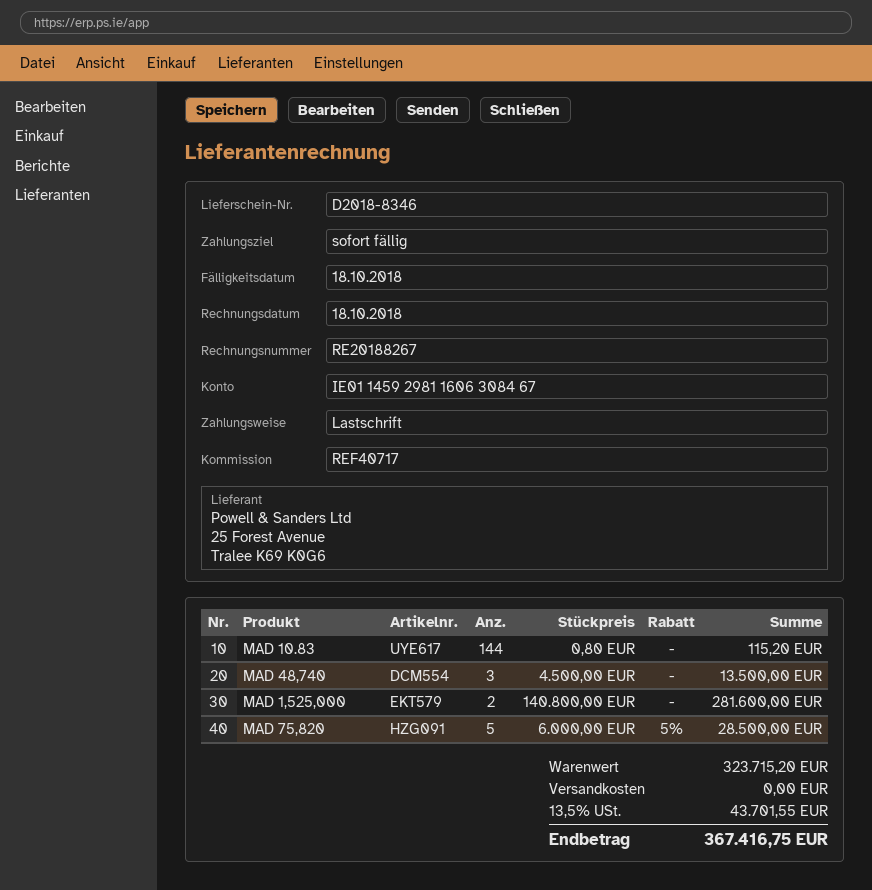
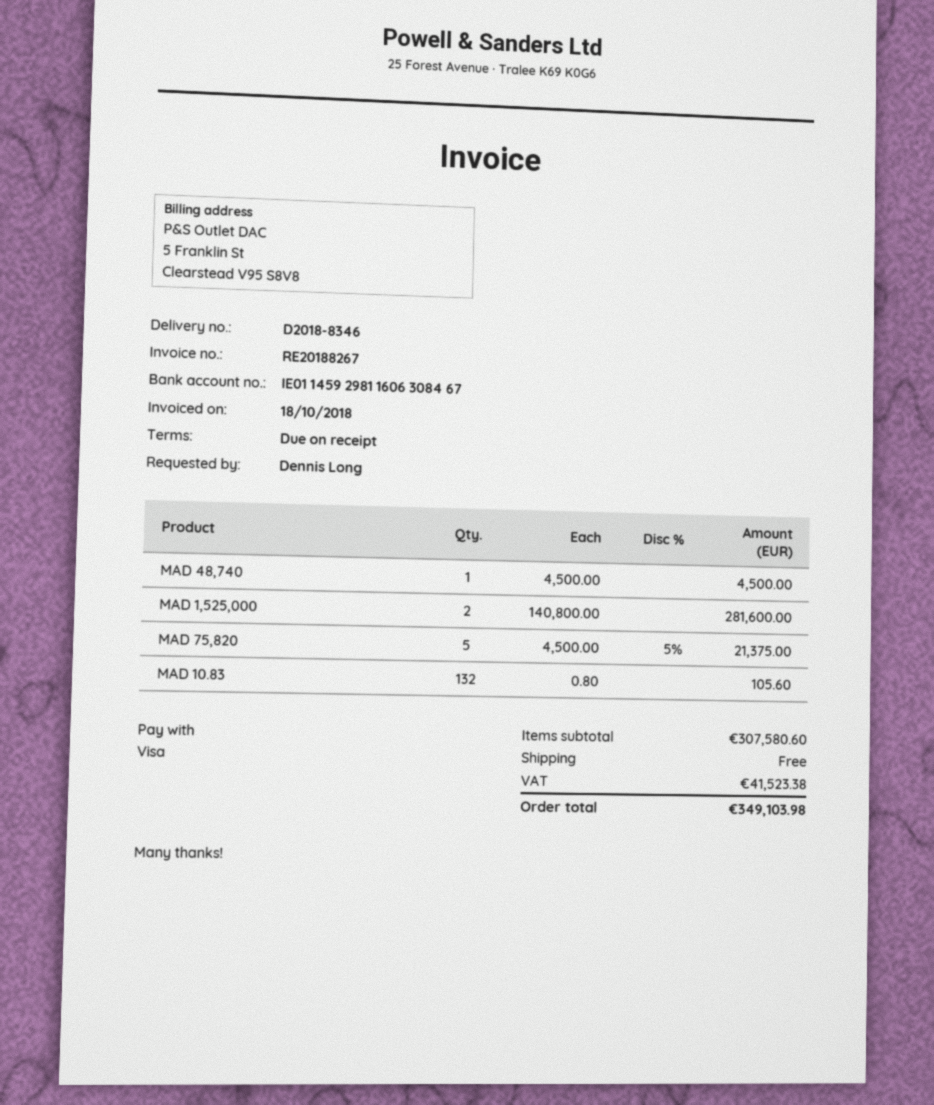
payment method: direct debit -> Visa
MAD 10.83: 144 x 0.80 = 115.20 -> 132 x 0.80 = 105.60
MAD 48,740: 3 x 4500.00 = 13500.00 -> 1 x 4500.00 = 4500.00
MAD 75,820: 5 x 6000.00 - 5% = 28500.00 -> 5 x 4500.00 - 5% = 21375.00
subtotal: 323715.20 -> 307580.60
tax: 43701.55 -> 41523.38
total: 367416.75 -> 349103.98

